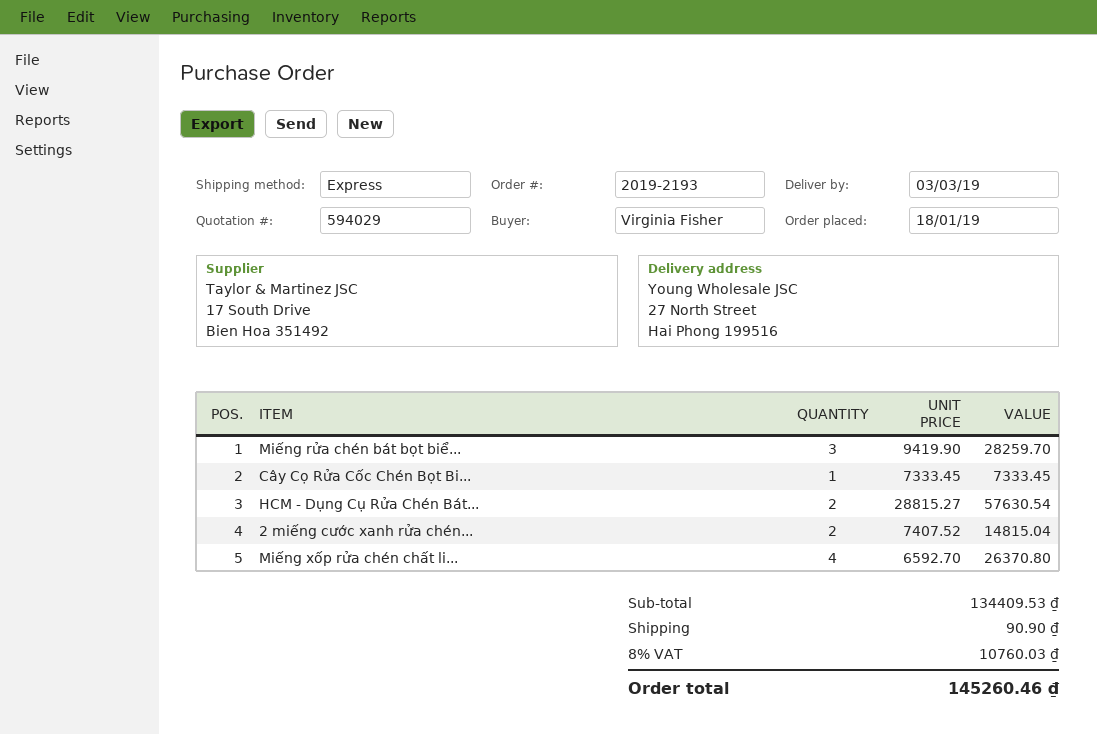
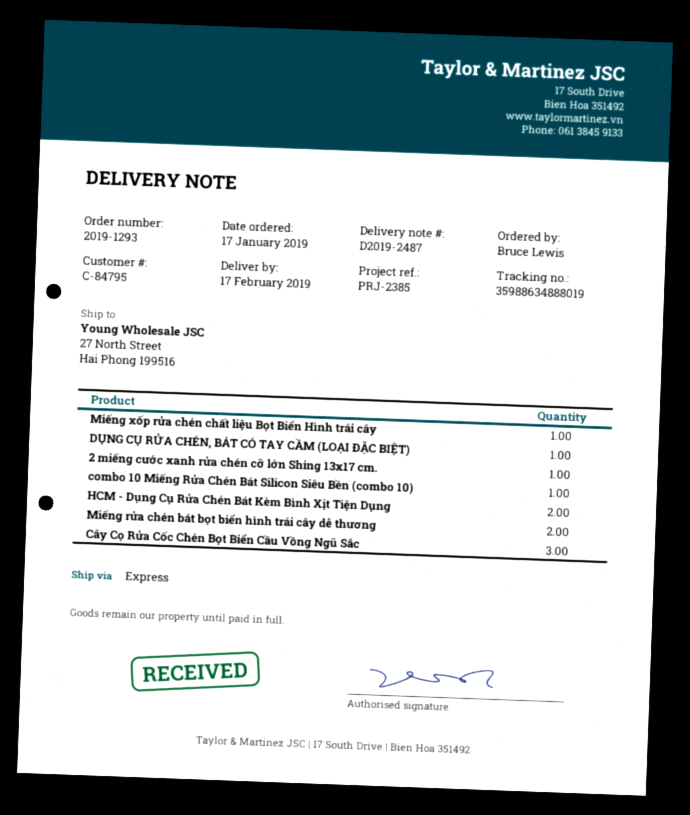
order number: 2019-2193 -> 2019-1293
order date: 2019-01-18 -> 2019-01-17
delivery date: 2019-03-03 -> 2019-02-17
ordered by: Virginia Fisher -> Bruce Lewis
Miếng rửa chén bát bọt biể...: 3 -> 2
Cây Cọ Rửa Cốc Chén Bọt Bi...: 1 -> 3
2 miếng cước xanh rửa chén...: 2 -> 1
Miếng xốp rửa chén chất li...: 4 -> 1
DỤNG CỤ RỬA CHÉN, BÁT CÓ TAY CẦM (LOẠI ĐẶC BIỆT): none -> 1
combo 10 Miếng Rửa Chén Bát Silicon Siêu Bền (combo 10): none -> 1

